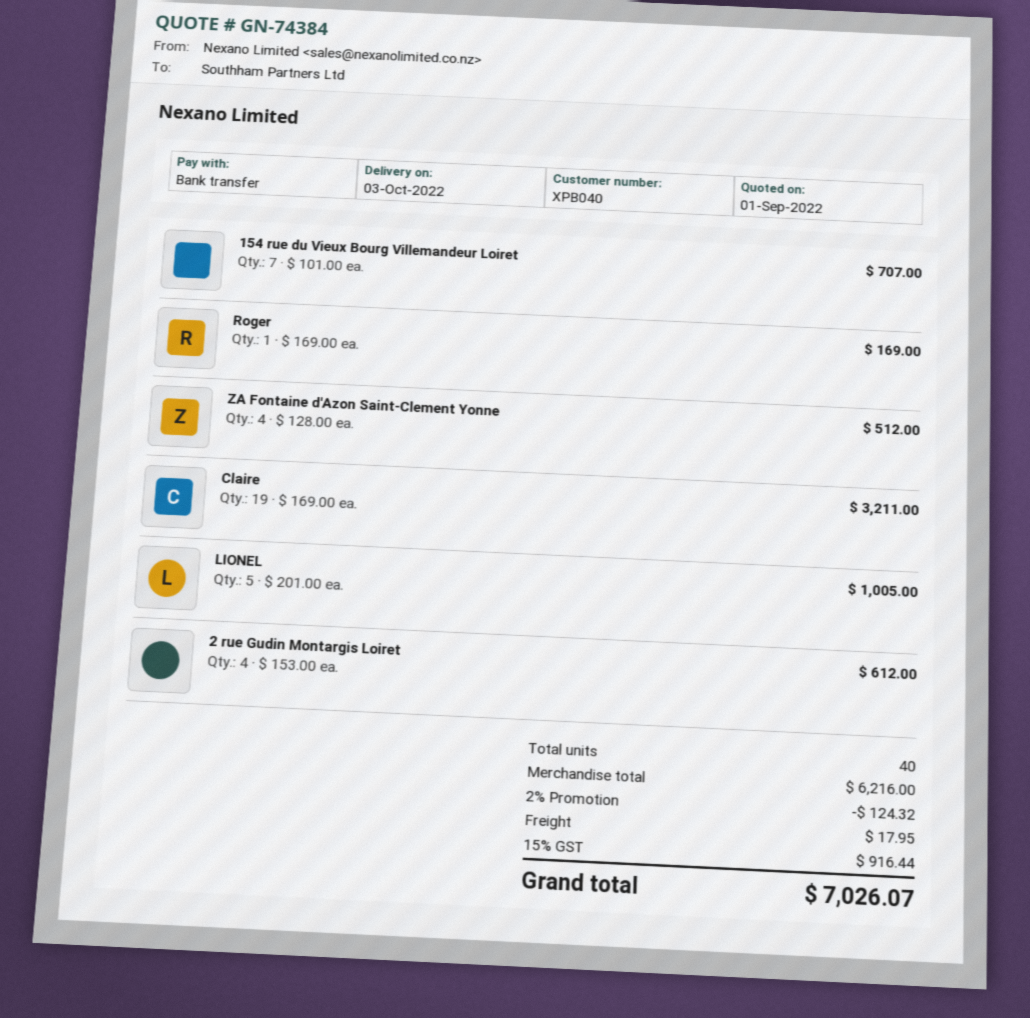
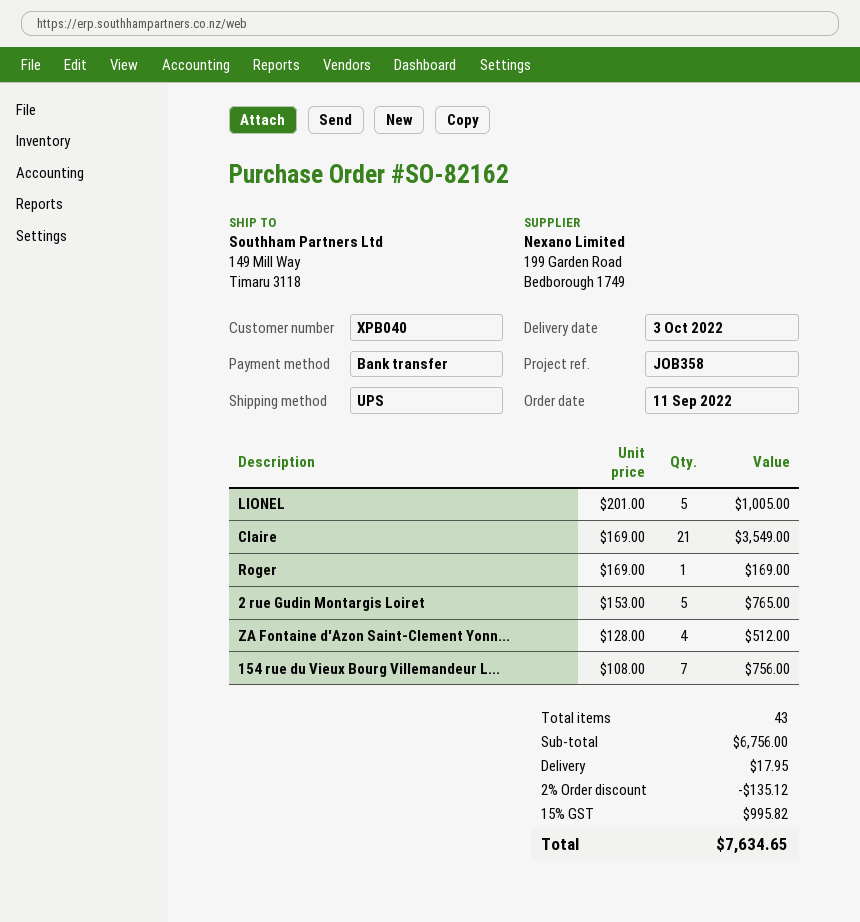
154 rue du Vieux Bourg Villemandeur Loiret: 7 x 101.00 = 707.00 -> 7 x 108.00 = 756.00
Claire: 19 x 169.00 = 3211.00 -> 21 x 169.00 = 3549.00
2 rue Gudin Montargis Loiret: 4 x 153.00 = 612.00 -> 5 x 153.00 = 765.00
total quantity: 40 -> 43
subtotal: 6216.00 -> 6756.00
discount: 2% = 124.32 -> 2% = 135.12
tax: 15% = 916.44 -> 15% = 995.82
total: 7026.07 -> 7634.65

